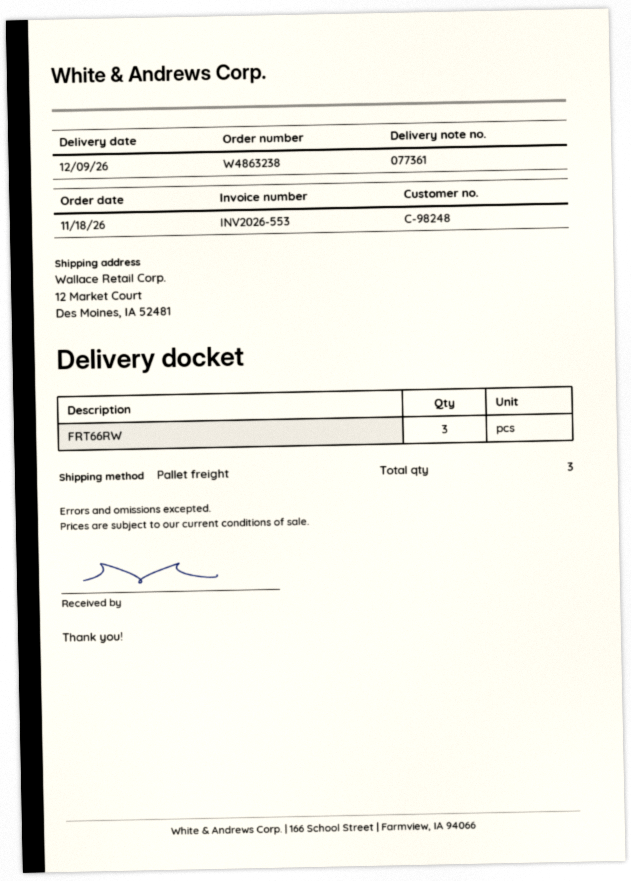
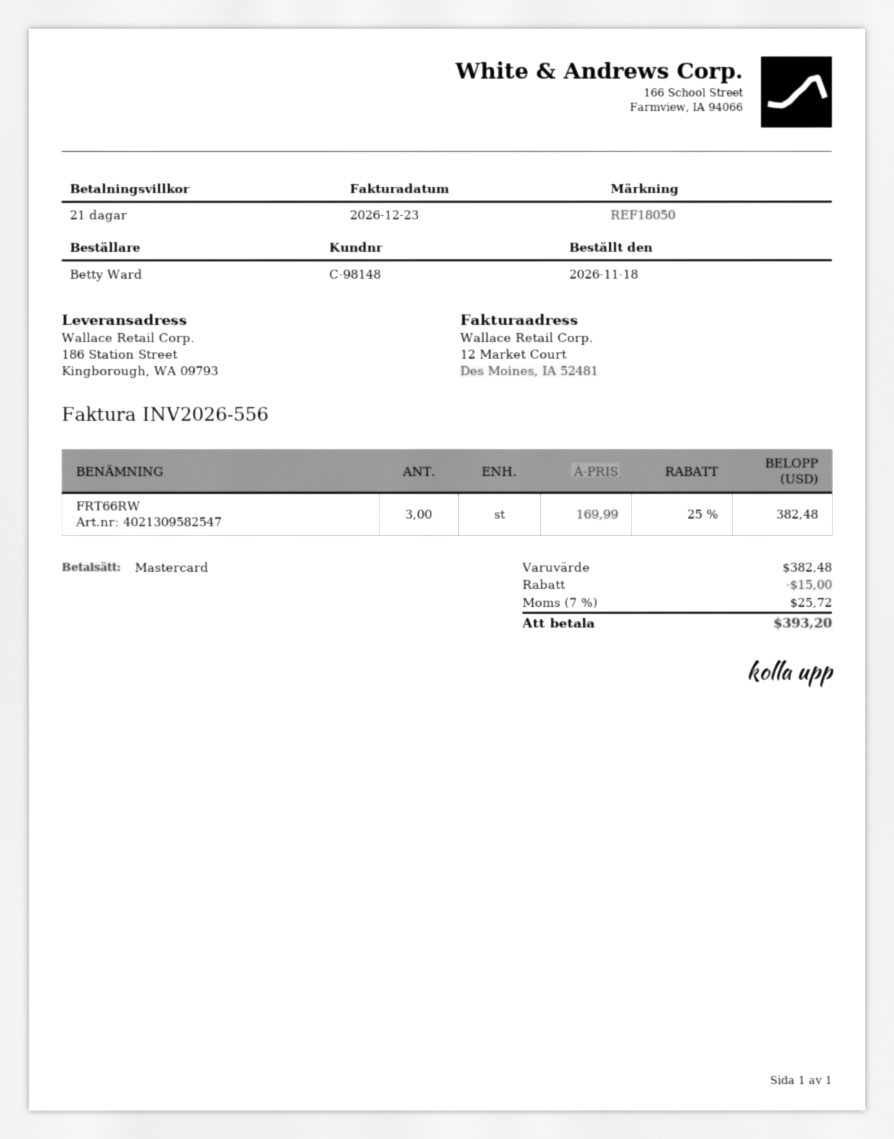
invoice number: INV2026-553 -> INV2026-556
customer number: C-98248 -> C-98148
ship to: 12 Market Court, Des Moines, IA 52481 -> 186 Station Street, Kingborough, WA 09793

